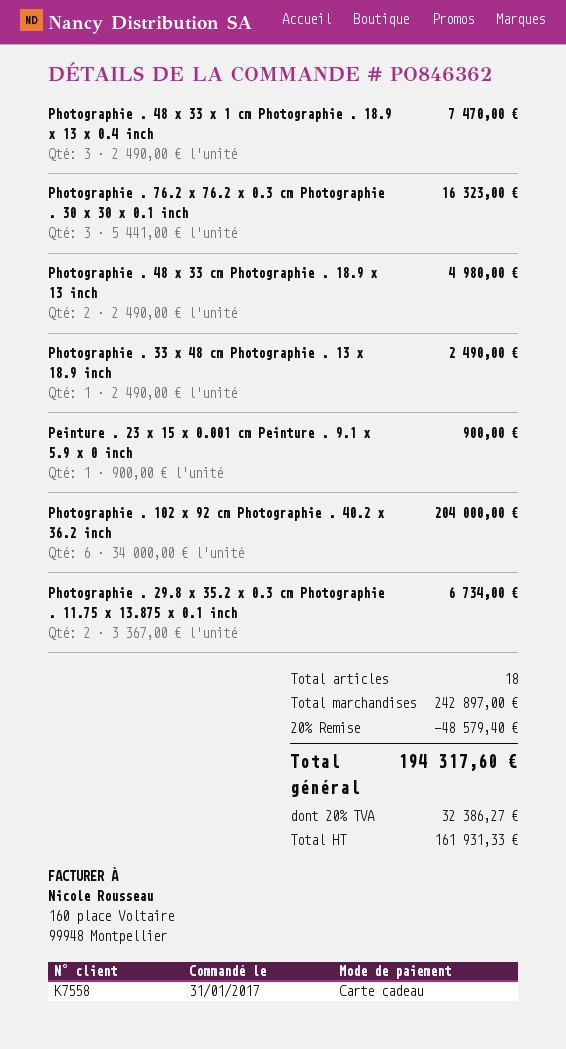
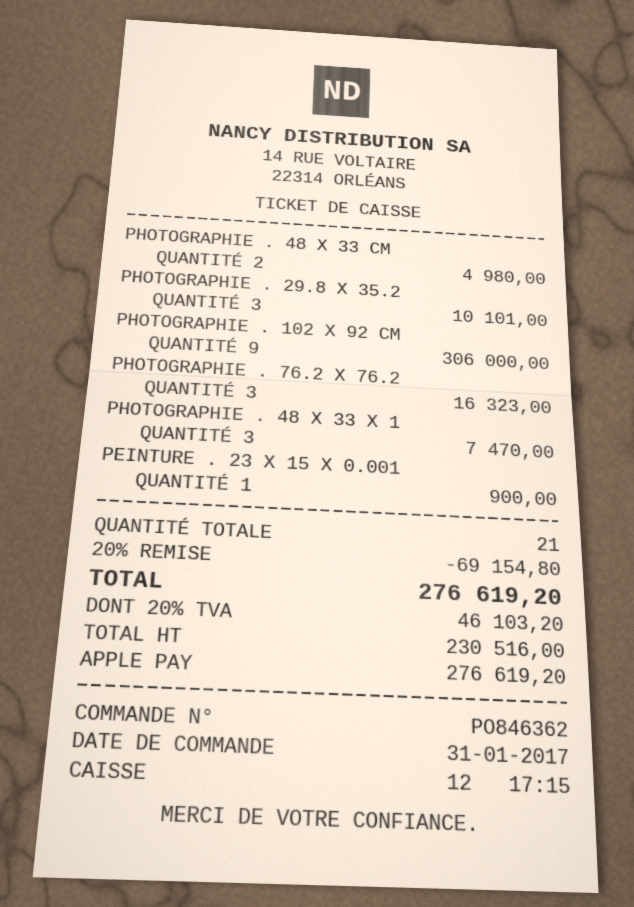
payment method: gift card -> Apple Pay
Photographie . 33 x 48 cm Photographie . 13 x 18.9 inch: 1 for 2490.00 -> none
Photographie . 102 x 92 cm Photographie . 40.2 x 36.2 inch: 6 for 204000.00 -> 9 for 306000.00
Photographie . 29.8 x 35.2 x 0.3 cm Photographie . 11.75 x 13.875 x 0.1 inch: 2 for 6734.00 -> 3 for 10101.00
total quantity: 18 -> 21
discount: 20% = 48579.40 -> 20% = 69154.80
net: 161931.33 -> 230516.00
tax: 20% = 32386.27 -> 20% = 46103.20
total: 194317.60 -> 276619.20

